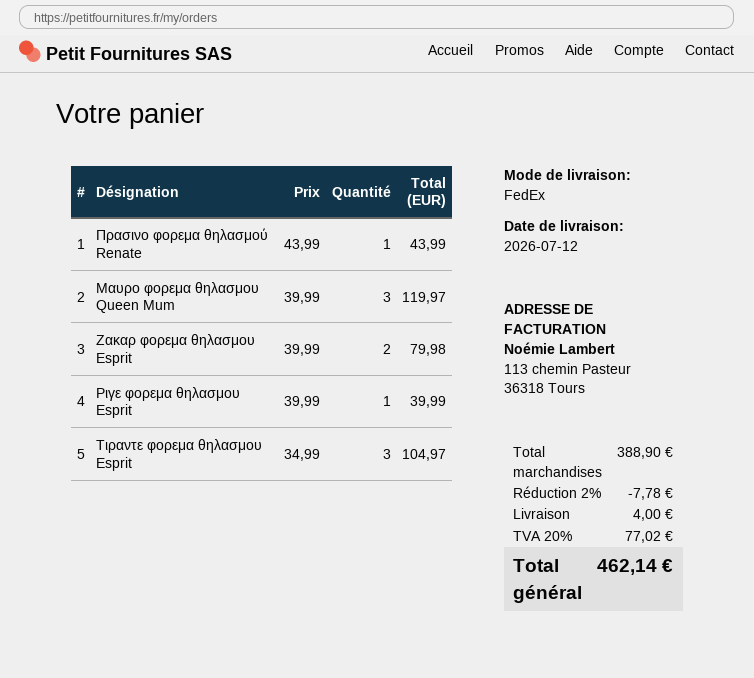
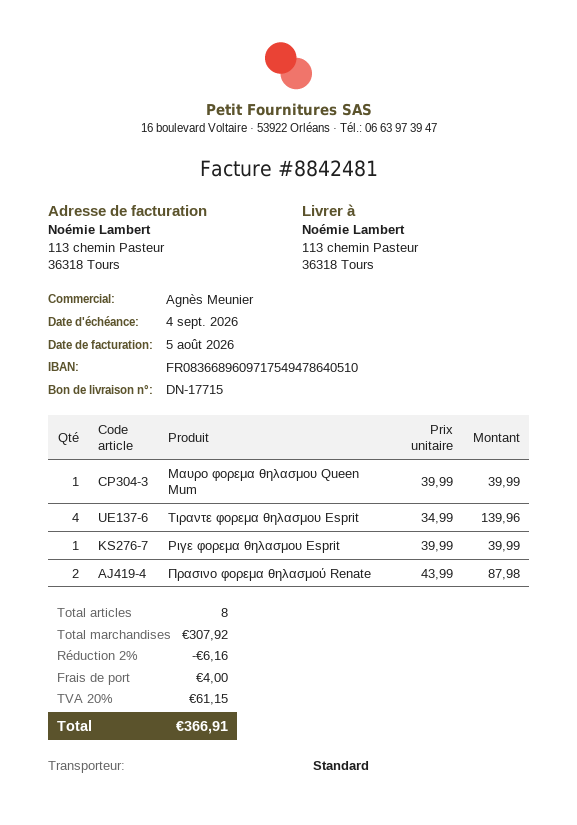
shipping method: FedEx -> standard
Πρασινο φορεμα θηλασμού Renate: 1 x 43.99 = 43.99 -> 2 x 43.99 = 87.98
Μαυρο φορεμα θηλασμου Queen Mum: 3 x 39.99 = 119.97 -> 1 x 39.99 = 39.99
Ζακαρ φορεμα θηλασμου Esprit: 2 x 39.99 = 79.98 -> none
Τιραντε φορεμα θηλασμου Esprit: 3 x 34.99 = 104.97 -> 4 x 34.99 = 139.96
subtotal: 388.90 -> 307.92
discount: 2% = 7.78 -> 2% = 6.16
tax: 20% = 77.02 -> 20% = 61.15
total: 462.14 -> 366.91

